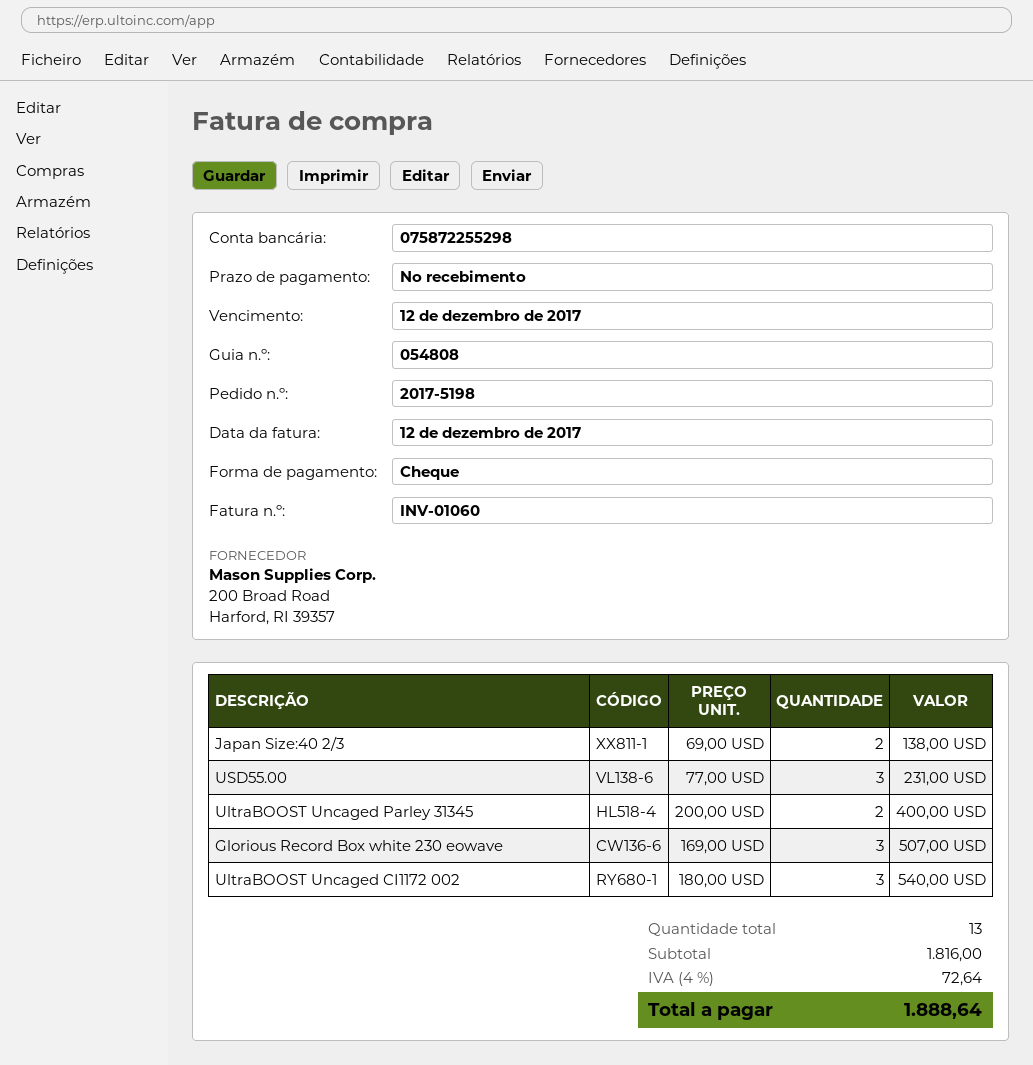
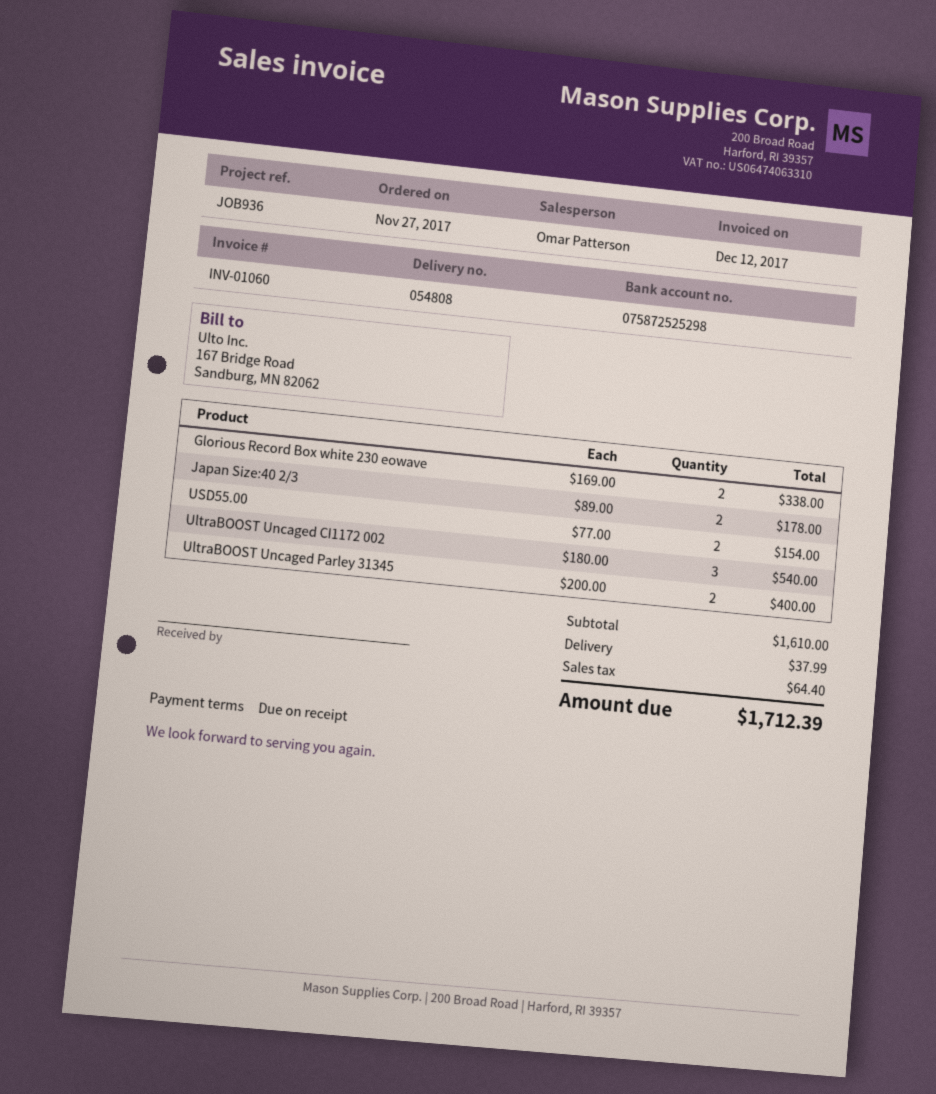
bank account: 075872255298 -> 075872525298
Japan Size:40 2/3: 2 x 69.00 = 138.00 -> 2 x 89.00 = 178.00
USD55.00: 3 x 77.00 = 231.00 -> 2 x 77.00 = 154.00
Glorious Record Box white 230 eowave: 3 x 169.00 = 507.00 -> 2 x 169.00 = 338.00
subtotal: 1816.00 -> 1610.00
shipping: none -> 37.99
tax: 72.64 -> 64.40
total: 1888.64 -> 1712.39

